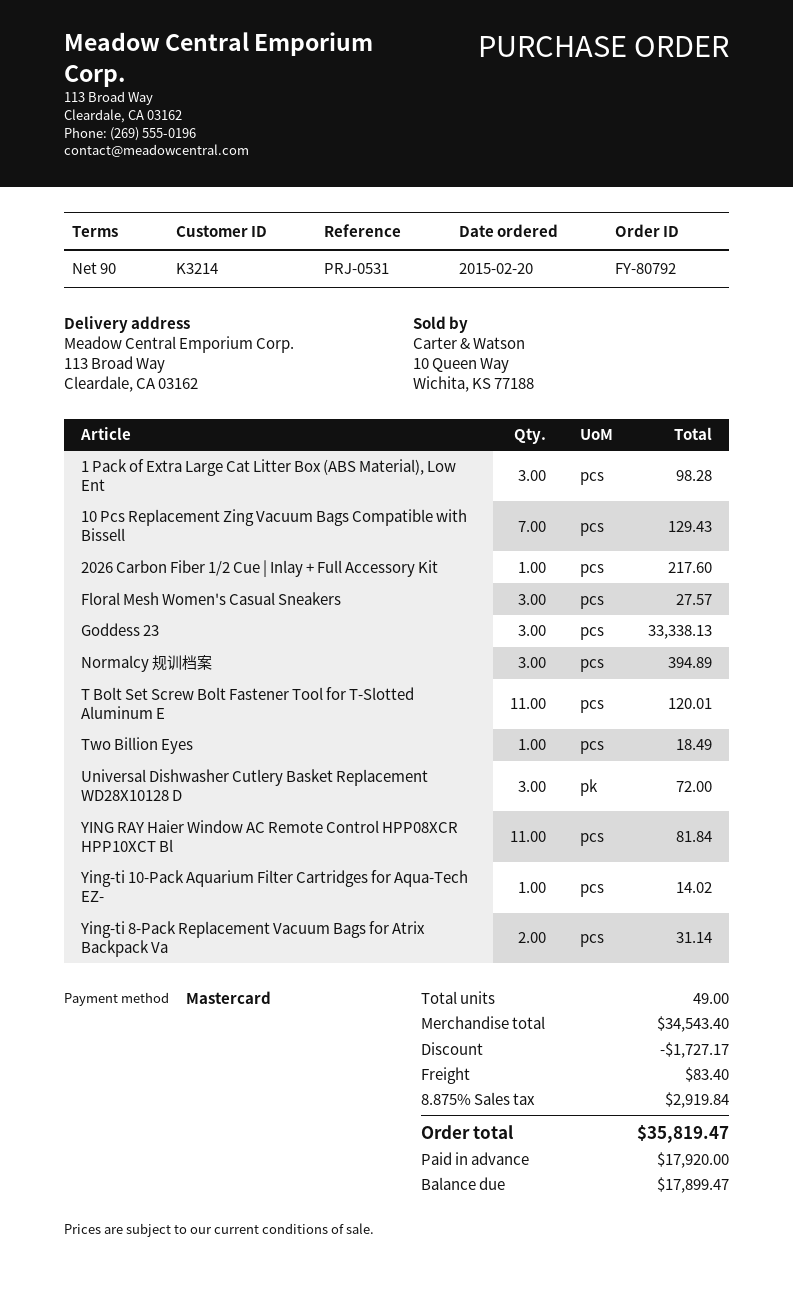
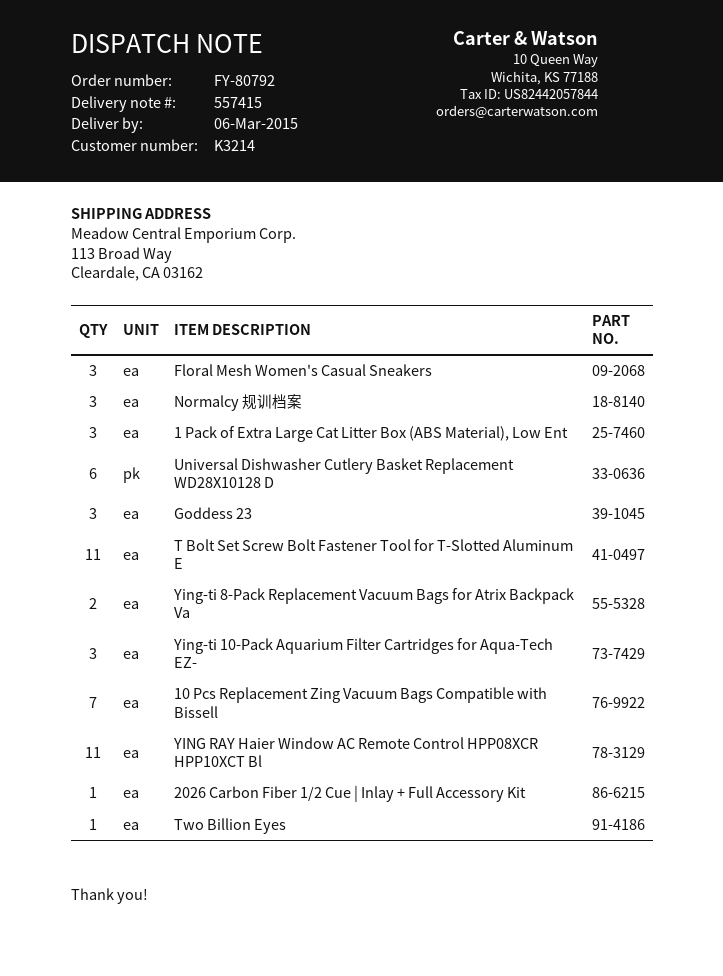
Universal Dishwasher Cutlery Basket Replacement WD28X10128 D: 3 -> 6
Ying-ti 10-Pack Aquarium Filter Cartridges for Aqua-Tech EZ-: 1 -> 3

